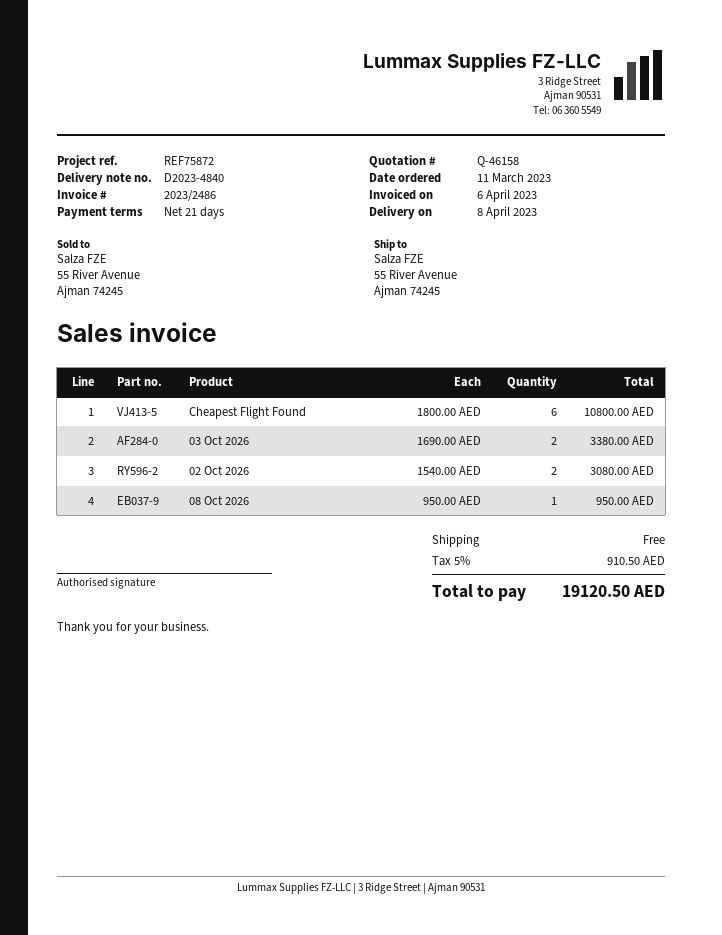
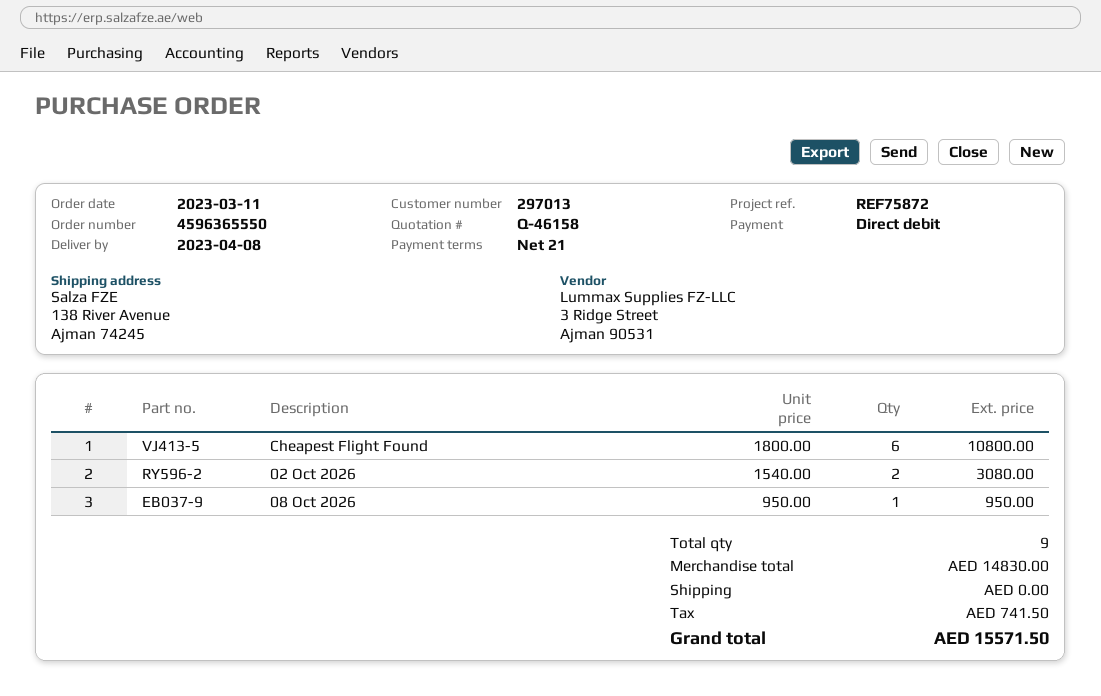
ship to: 55 River Avenue, Ajman 74245 -> 138 River Avenue, Ajman 74245
03 Oct 2026: 2 x 1690.00 = 3380.00 -> none
tax: 910.50 -> 741.50
total: 19120.50 -> 15571.50

